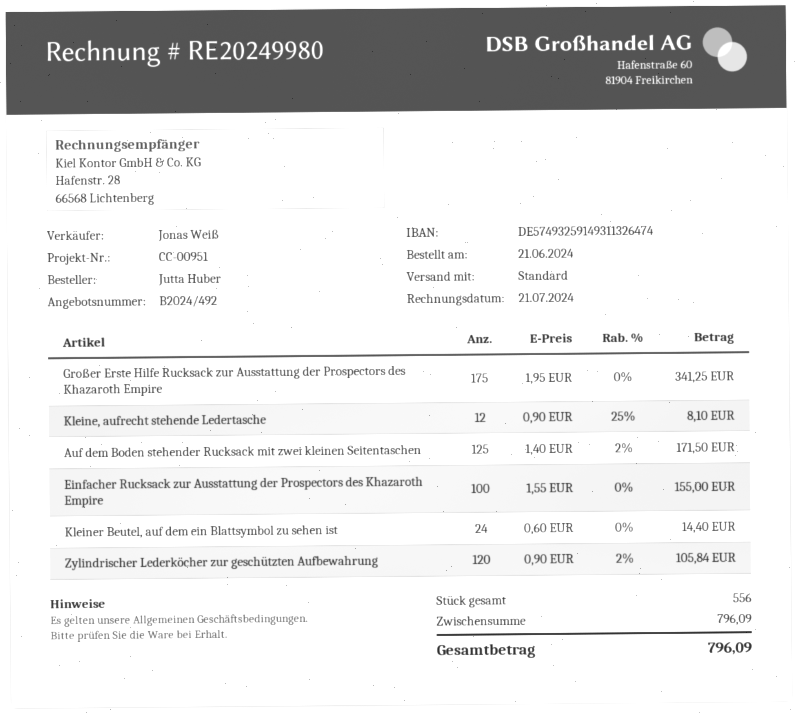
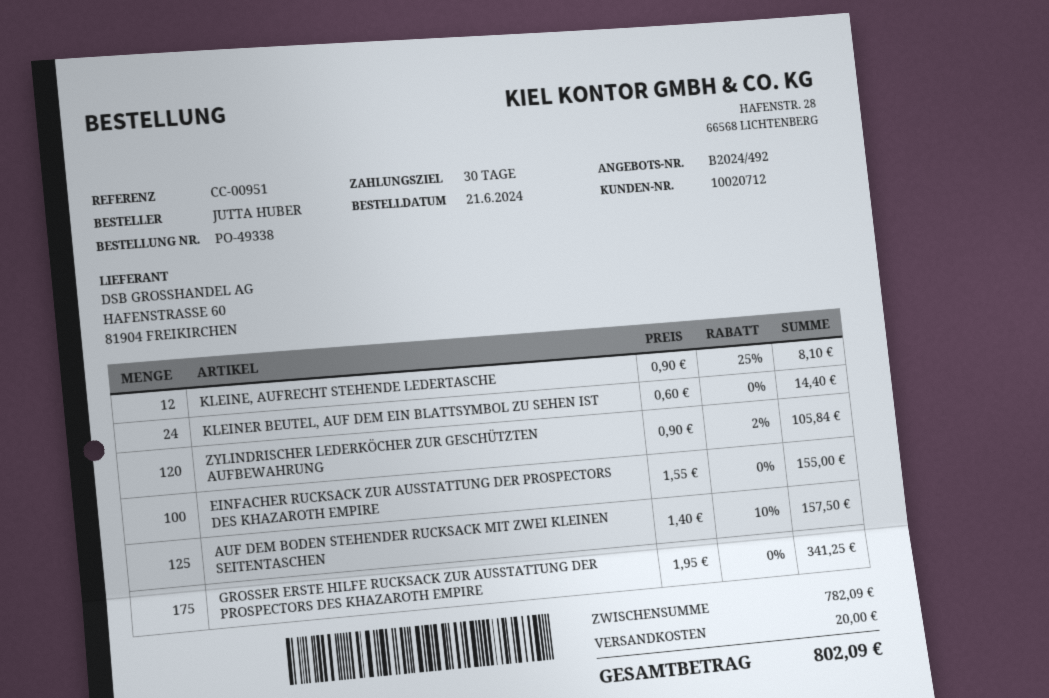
Auf dem Boden stehender Rucksack mit zwei kleinen Seitentaschen: 125 x 1.40 - 2% = 171.50 -> 125 x 1.40 - 10% = 157.50
subtotal: 796.09 -> 782.09
shipping: none -> 20.00
total: 796.09 -> 802.09

